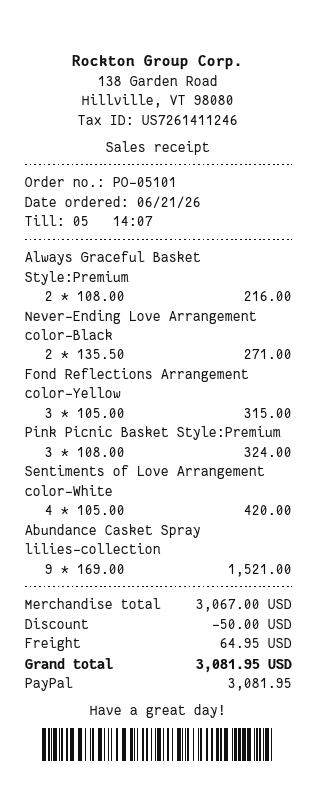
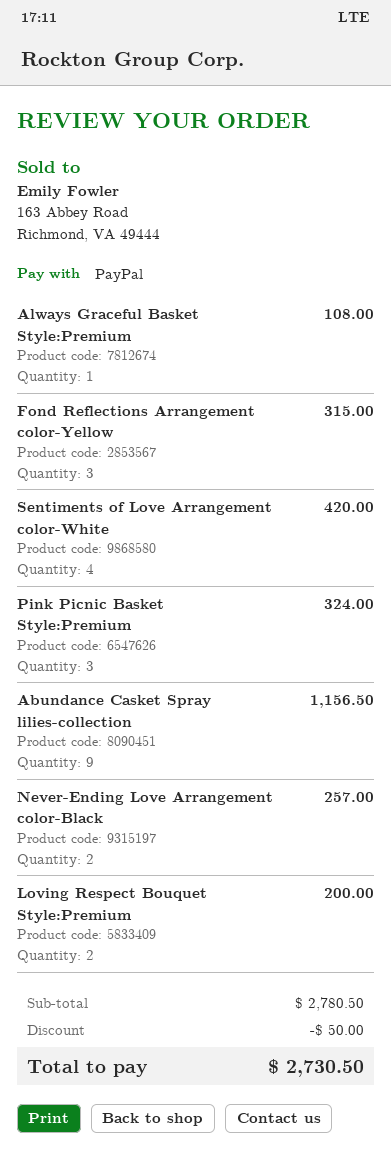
Always Graceful Basket Style:Premium: 2 for 216.00 -> 1 for 108.00
Never-Ending Love Arrangement color-Black: 2 for 271.00 -> 2 for 257.00
Abundance Casket Spray lilies-collection: 9 for 1521.00 -> 9 for 1156.50
Loving Respect Bouquet Style:Premium: none -> 2 for 200.00
subtotal: 3067.00 -> 2780.50
shipping: 64.95 -> none
total: 3081.95 -> 2730.50

